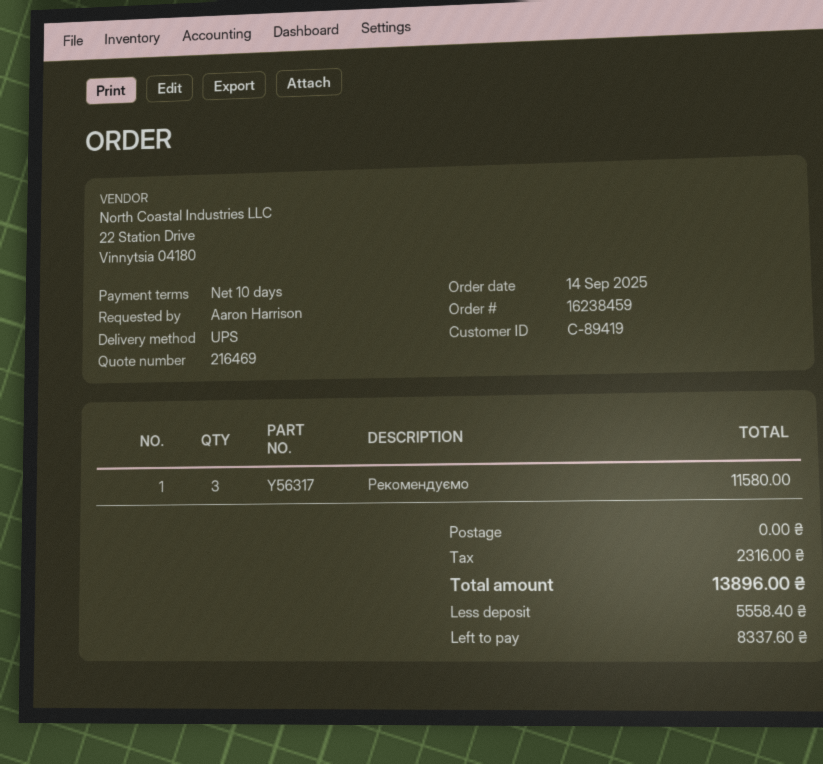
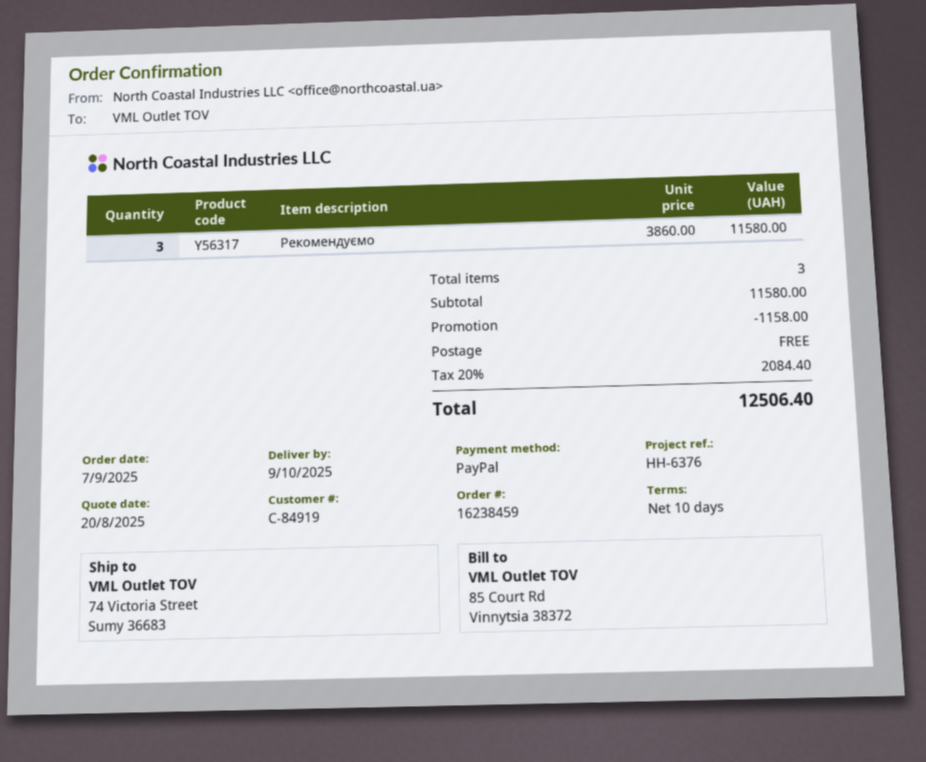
order date: 2025-09-14 -> 2025-09-07
customer number: C-89419 -> C-84919
discount: none -> 1158.00
tax: 2316.00 -> 2084.40
total: 13896.00 -> 12506.40

